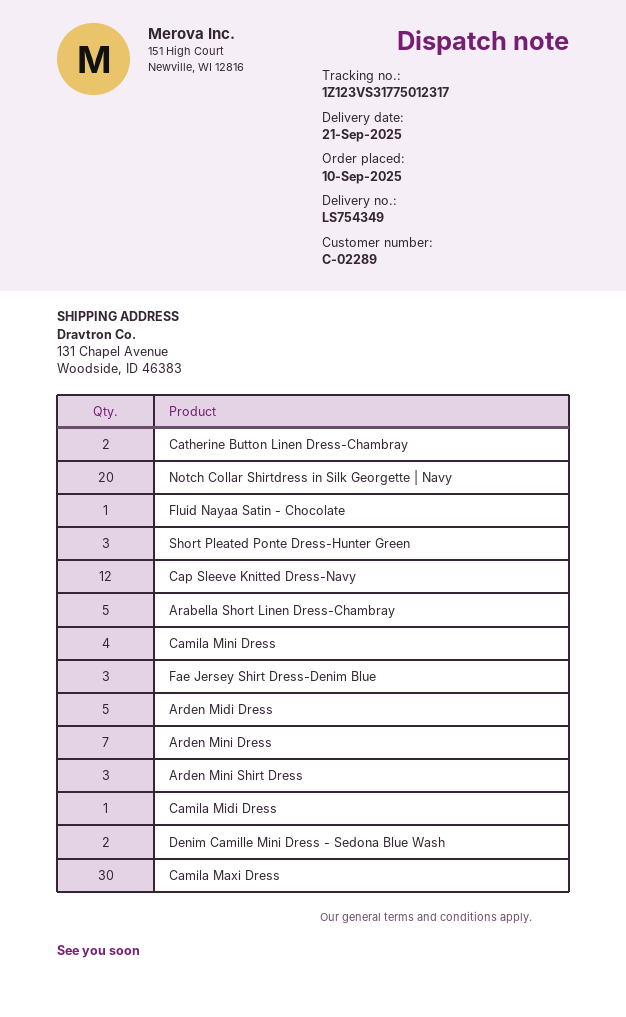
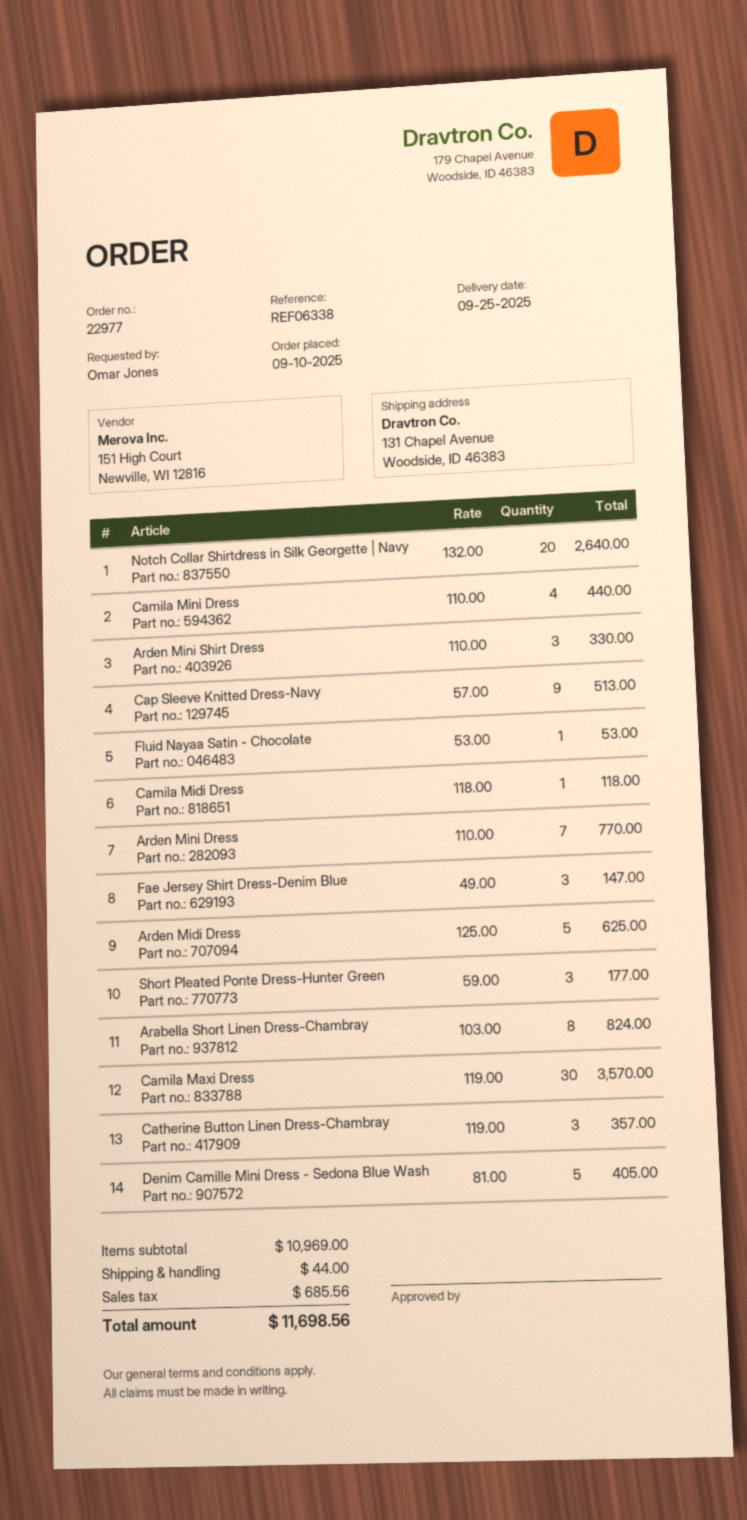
delivery date: 2025-09-21 -> 2025-09-25
Catherine Button Linen Dress-Chambray: 2 -> 3
Cap Sleeve Knitted Dress-Navy: 12 -> 9
Arabella Short Linen Dress-Chambray: 5 -> 8
Denim Camille Mini Dress - Sedona Blue Wash: 2 -> 5

